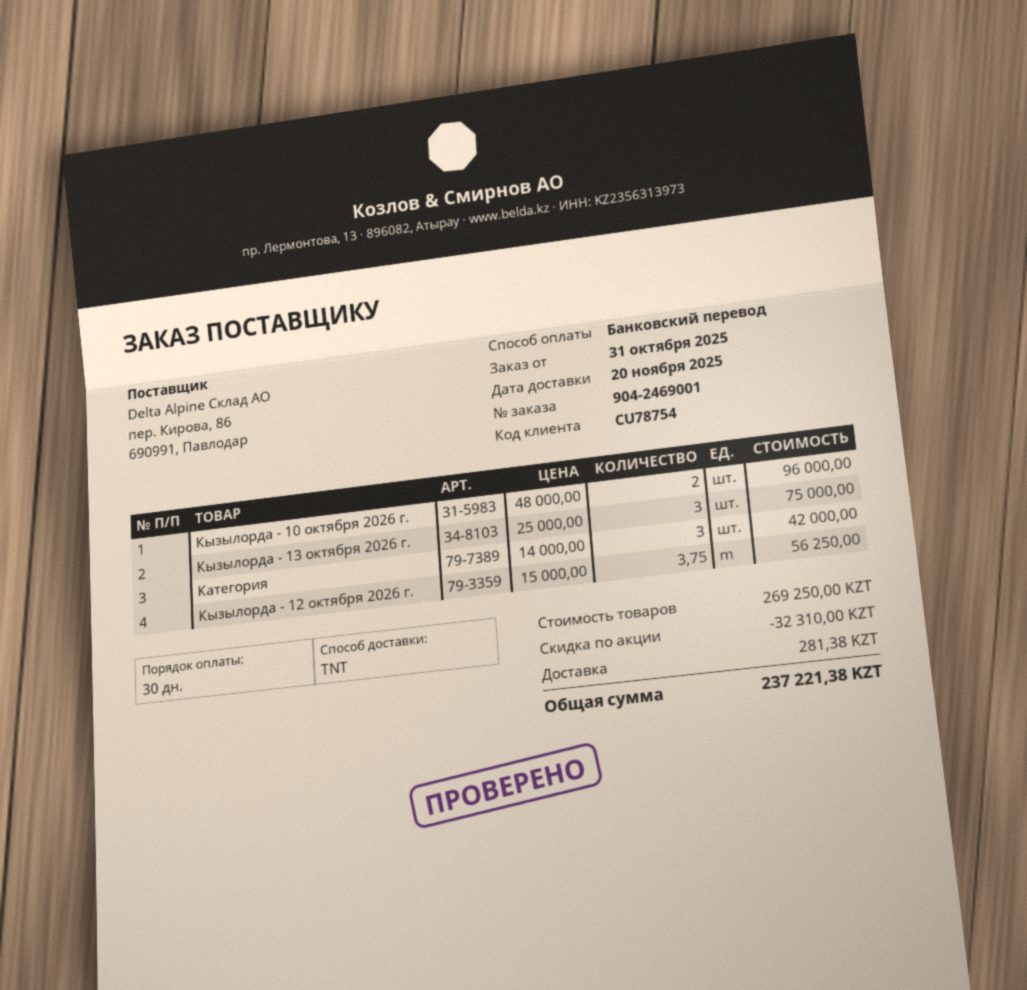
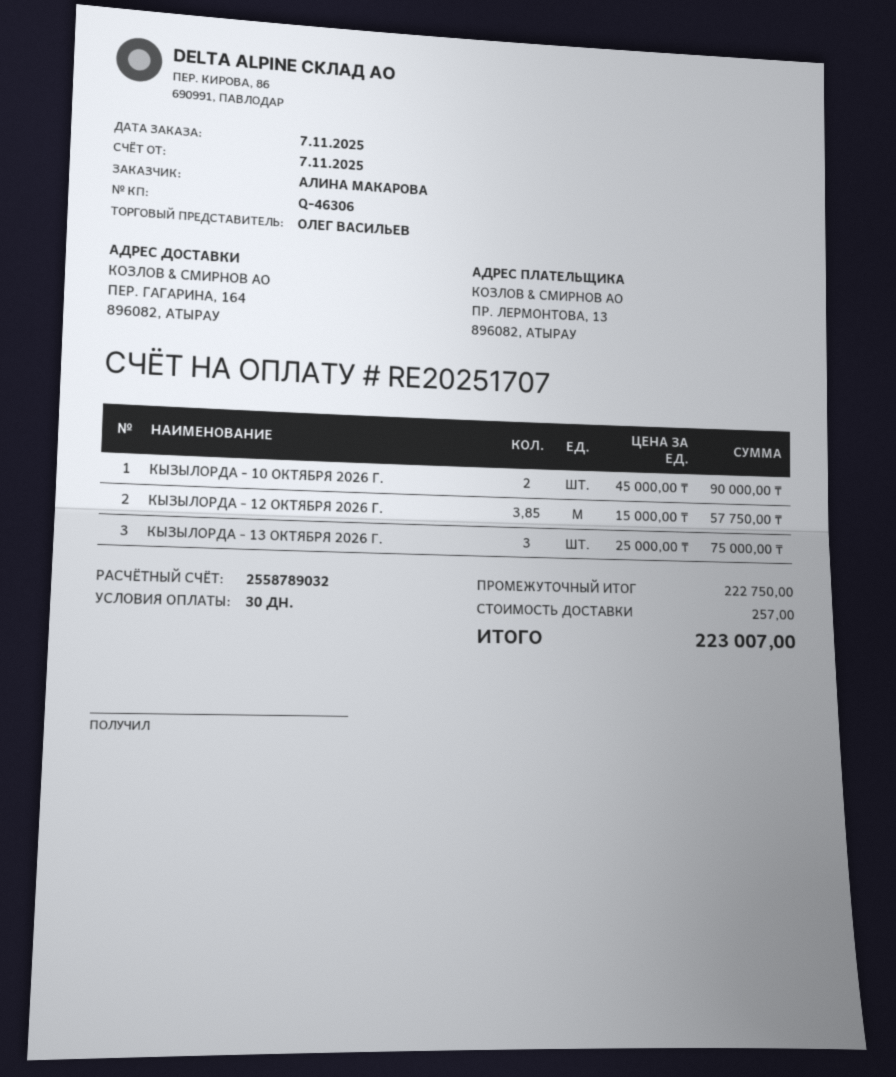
order date: 2025-10-31 -> 2025-11-07
Кызылорда - 10 октября 2026 г.: 2 x 48000.00 = 96000.00 -> 2 x 45000.00 = 90000.00
Категория: 3 x 14000.00 = 42000.00 -> none
Кызылорда - 12 октября 2026 г.: 3.75 x 15000.00 = 56250.00 -> 3.85 x 15000.00 = 57750.00
subtotal: 269250.00 -> 222750.00
discount: 32310.00 -> none
shipping: 281.38 -> 257.00
total: 237221.38 -> 223007.00

